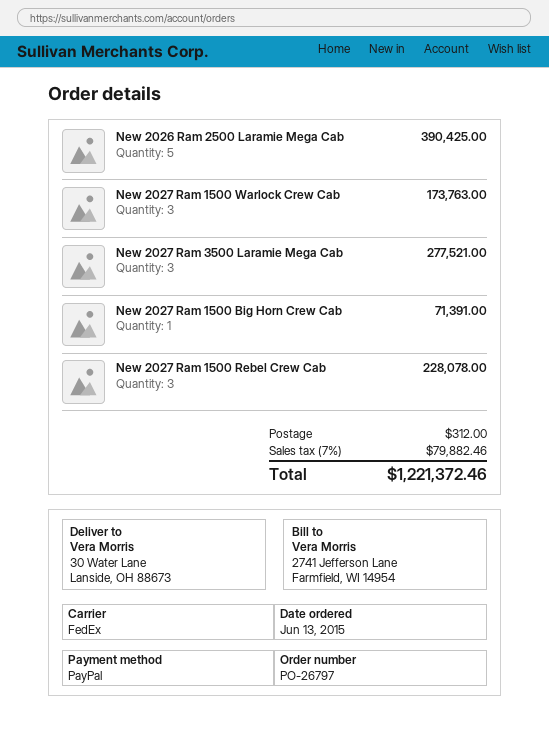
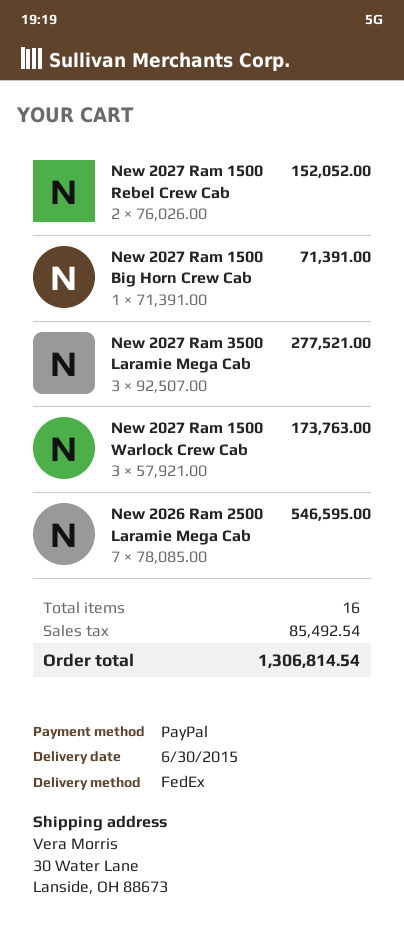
New 2026 Ram 2500 Laramie Mega Cab: 5 for 390425.00 -> 7 for 546595.00
New 2027 Ram 1500 Rebel Crew Cab: 3 for 228078.00 -> 2 for 152052.00
shipping: 312.00 -> none
tax: 79882.46 -> 85492.54
total: 1221372.46 -> 1306814.54

